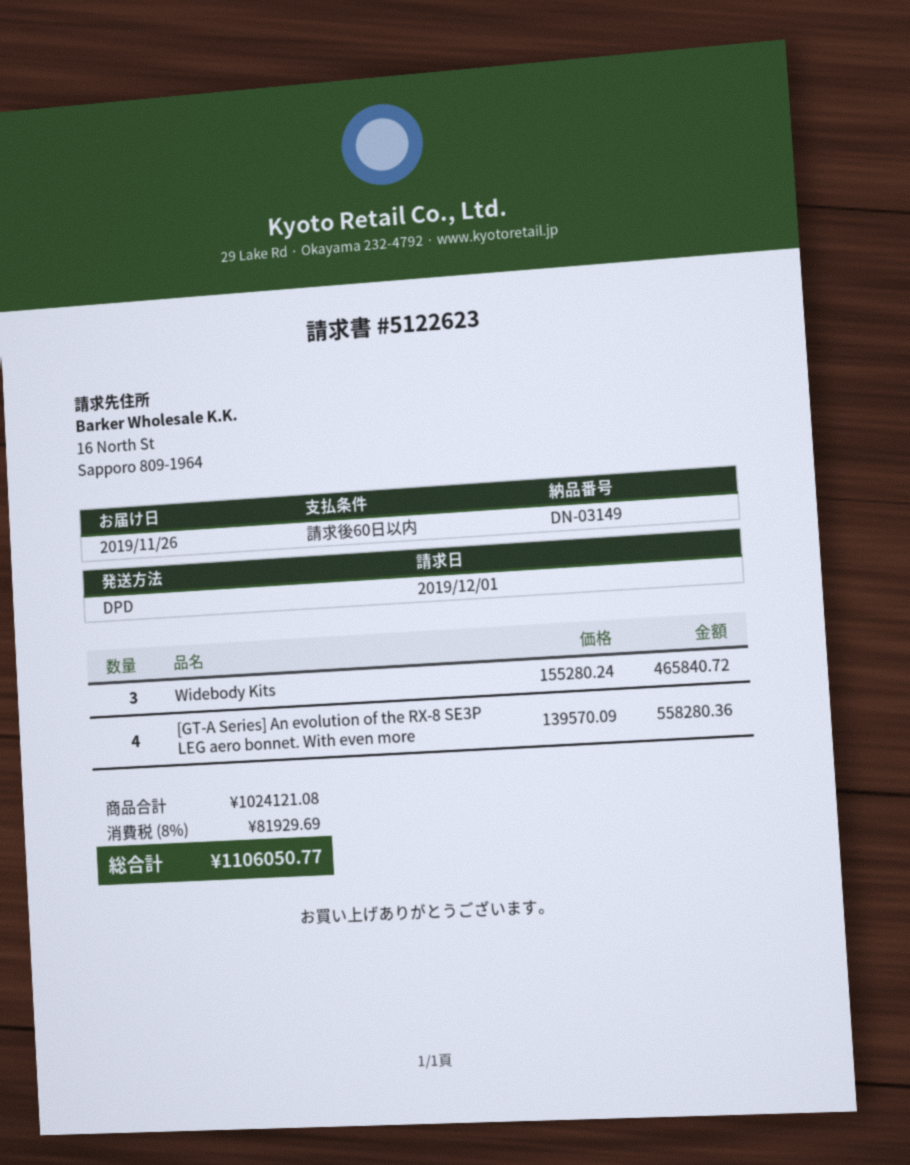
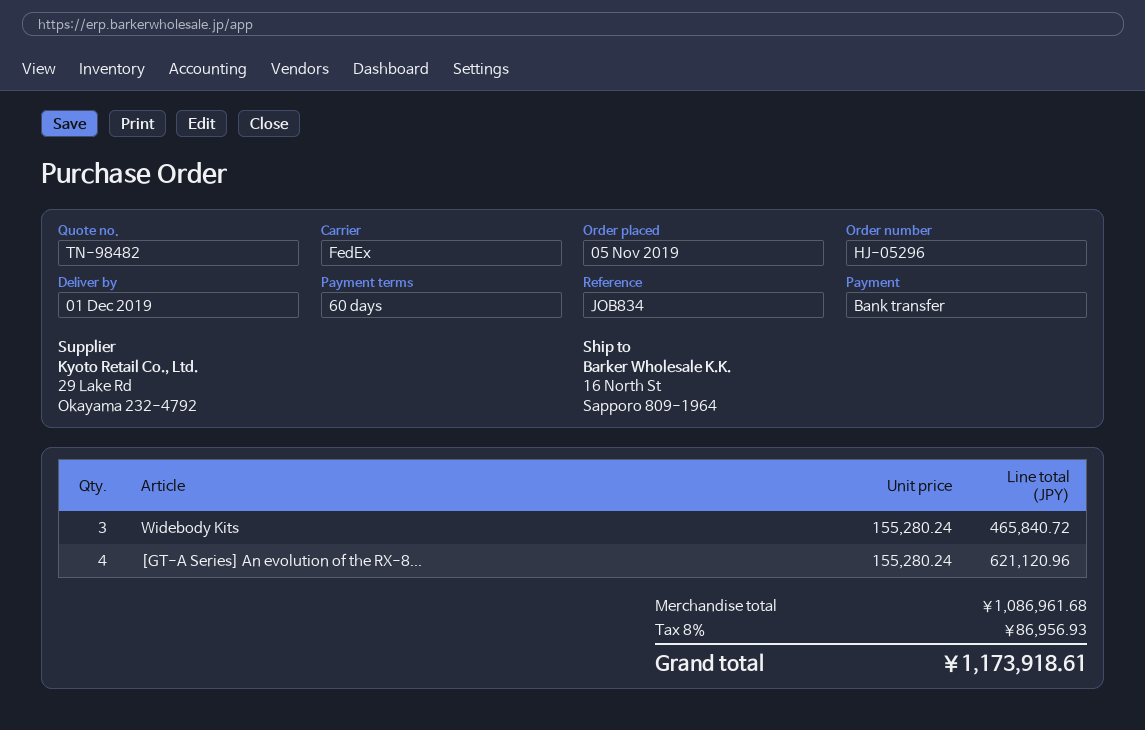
delivery date: 2019-11-26 -> 2019-12-01
shipping method: DPD -> FedEx
[GT-A Series] An evolution of the RX-8 SE3P LEG aero bonnet. With even more: 4 x 139570.09 = 558280.36 -> 4 x 155280.24 = 621120.96
subtotal: 1024121.08 -> 1086961.68
tax: 8% = 81929.69 -> 8% = 86956.93
total: 1106050.77 -> 1173918.61

